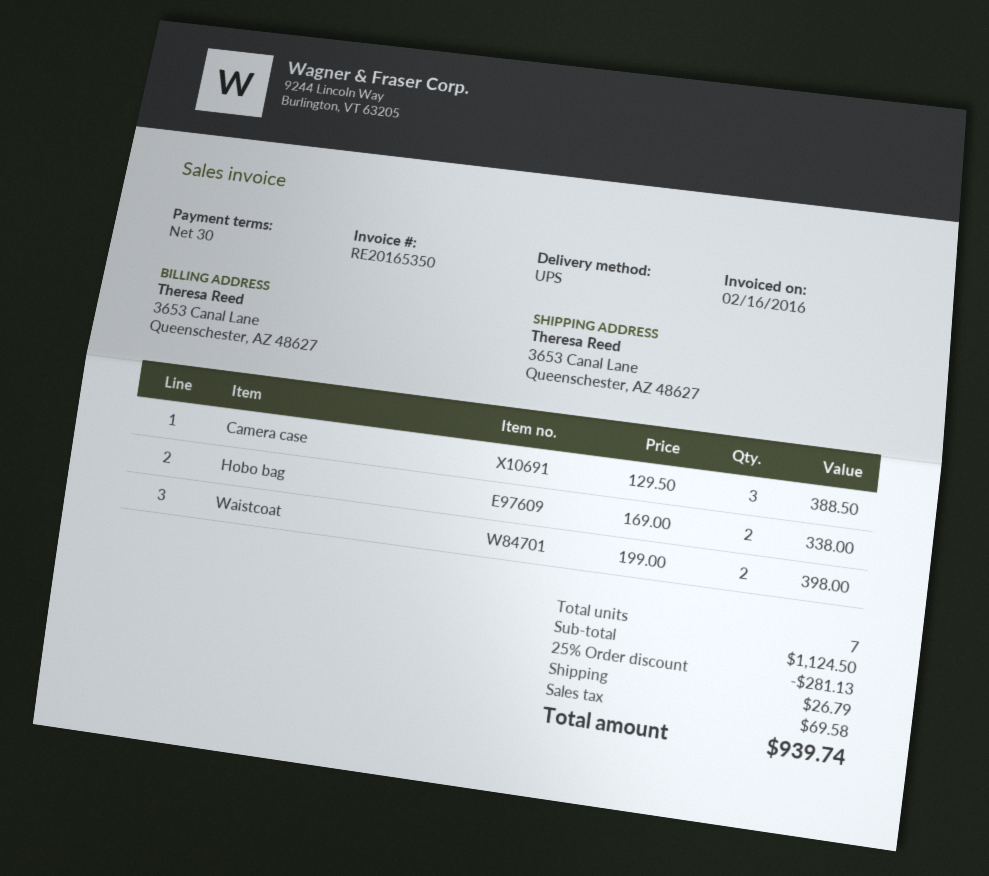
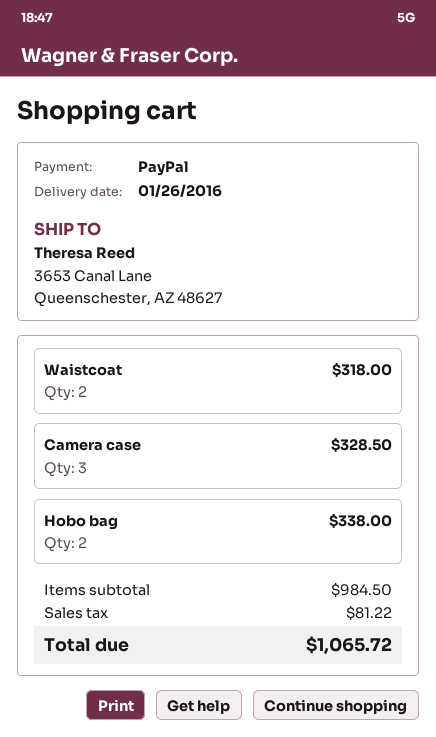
Camera case: 3 for 388.50 -> 3 for 328.50
Waistcoat: 2 for 398.00 -> 2 for 318.00
subtotal: 1124.50 -> 984.50
discount: 25% = 281.13 -> none
shipping: 26.79 -> none
tax: 69.58 -> 81.22
total: 939.74 -> 1065.72

